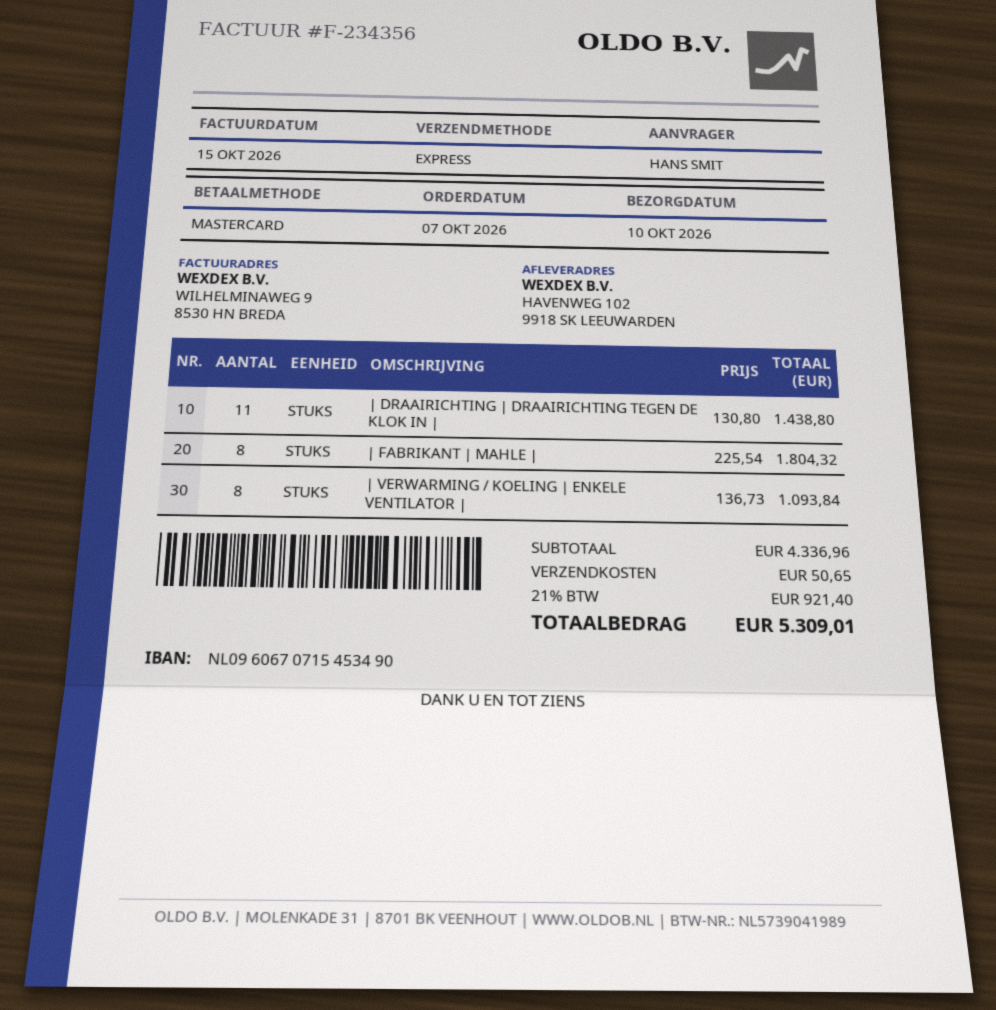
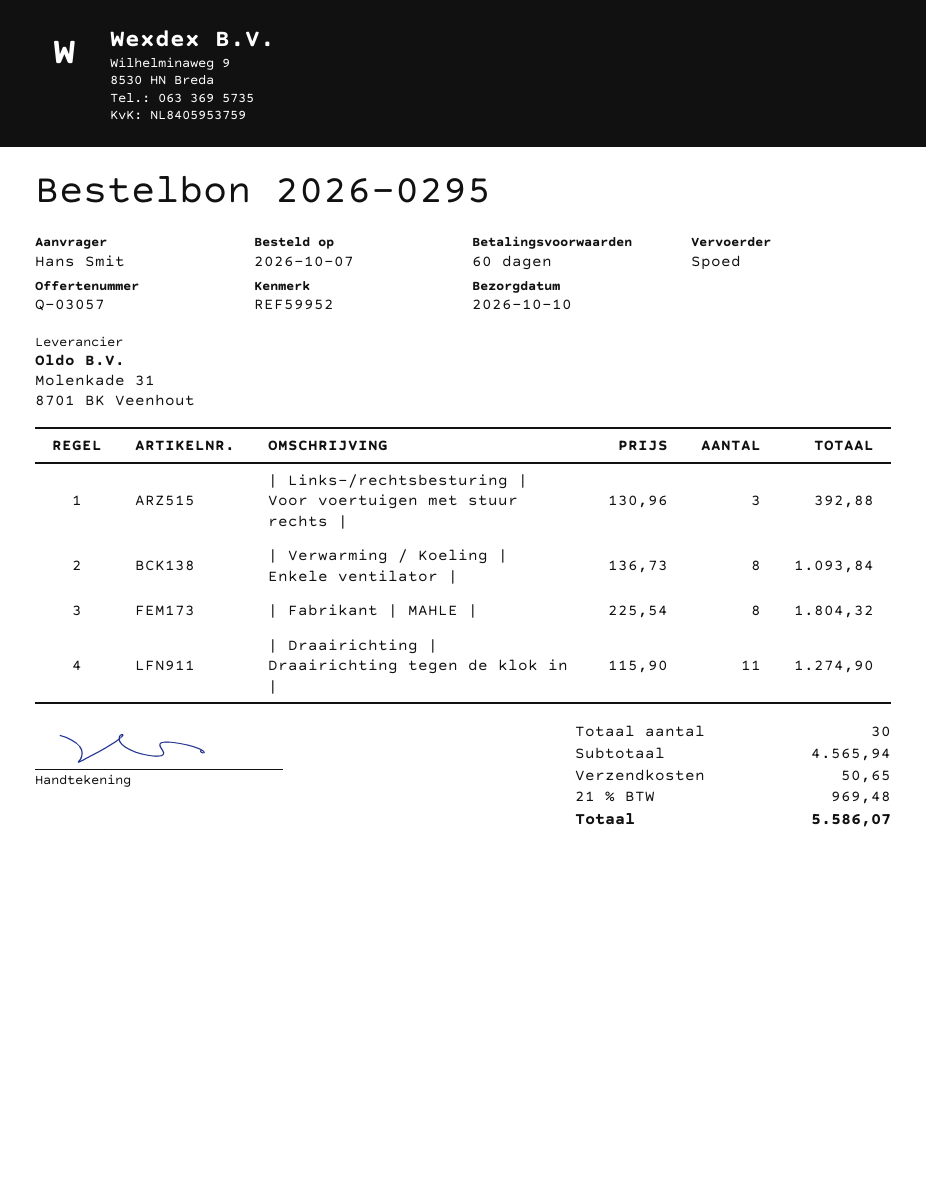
| DRAAIRICHTING | DRAAIRICHTING TEGEN DE KLOK IN |: 11 x 130.80 = 1438.80 -> 11 x 115.90 = 1274.90
| Links-/rechtsbesturing | Voor voertuigen met stuur rechts |: none -> 3 x 130.96 = 392.88
subtotal: 4336.96 -> 4565.94
tax: 21% = 921.40 -> 21% = 969.48
total: 5309.01 -> 5586.07

